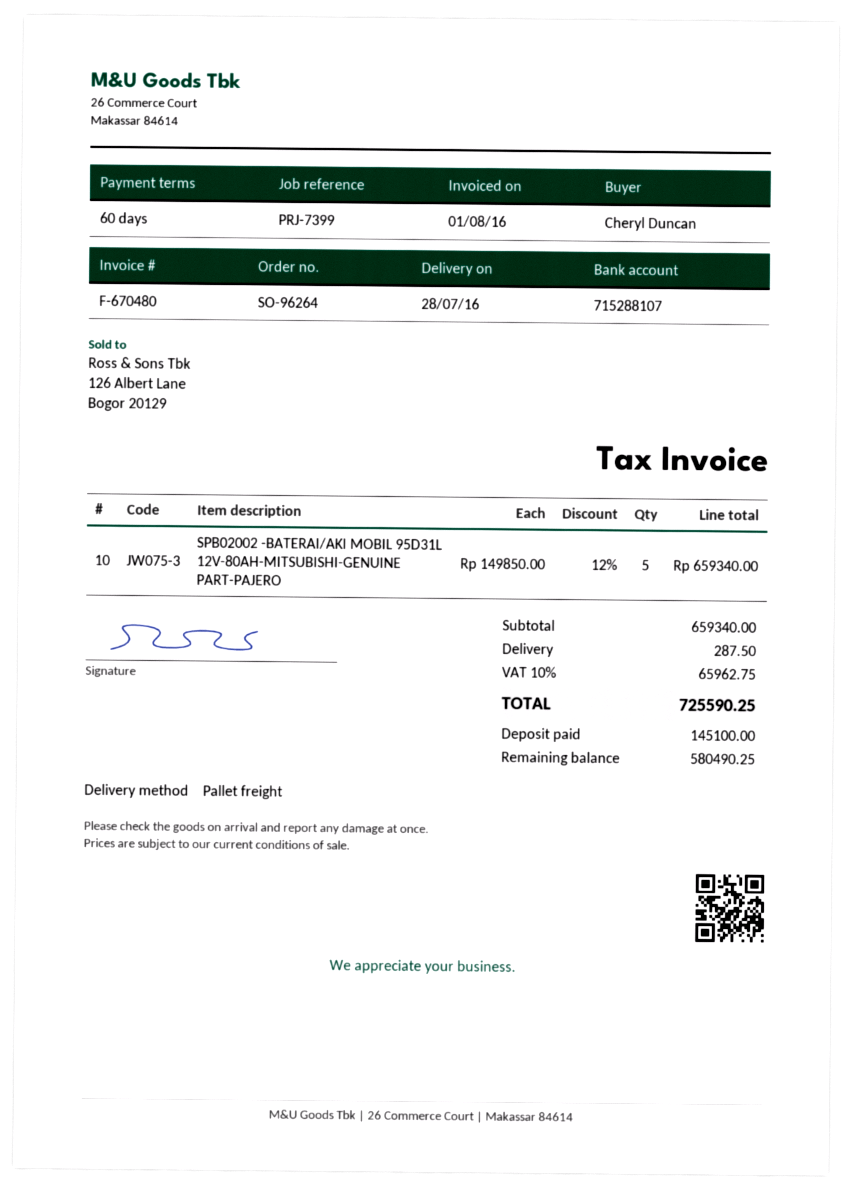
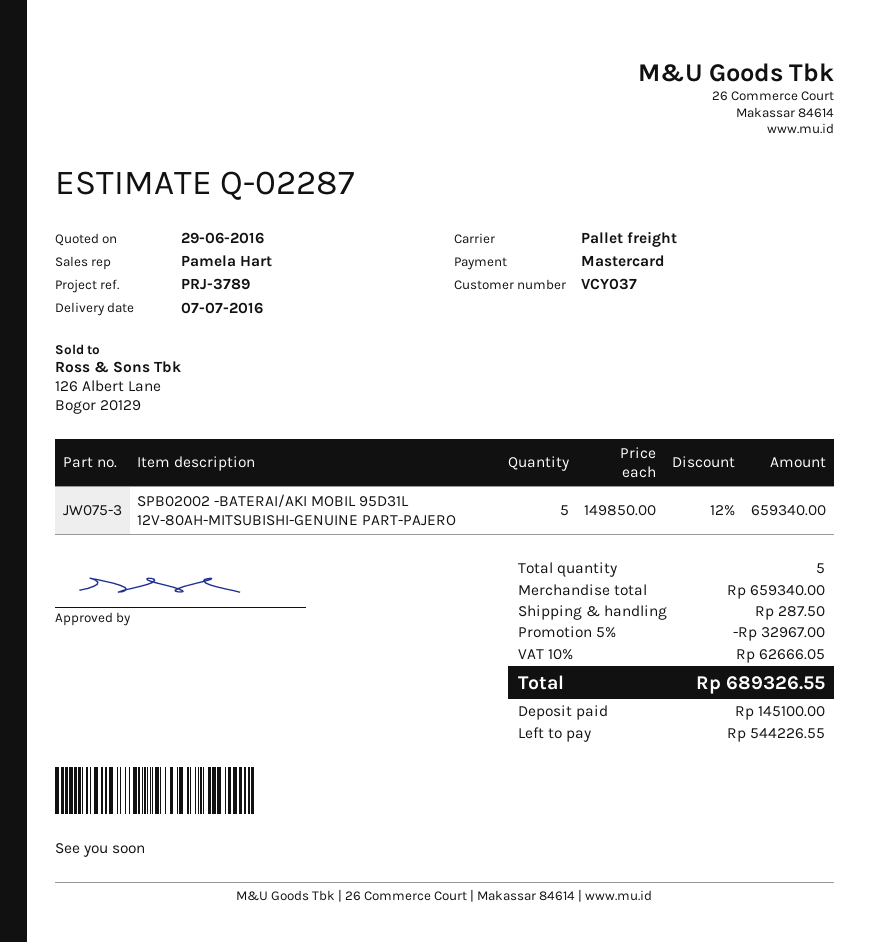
delivery date: 2016-07-28 -> 2016-07-07
reference: PRJ-7399 -> PRJ-3789
discount: none -> 5% = 32967.00
tax: 10% = 65962.75 -> 10% = 62666.05
total: 725590.25 -> 689326.55
balance: 580490.25 -> 544226.55

